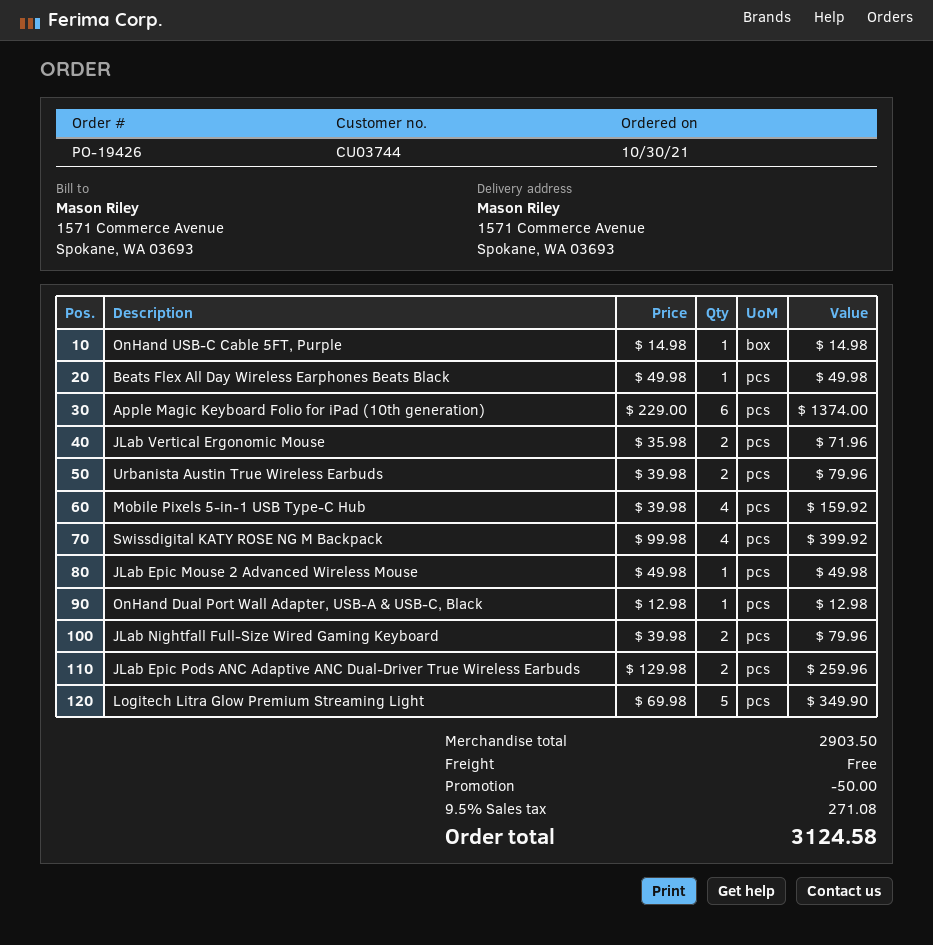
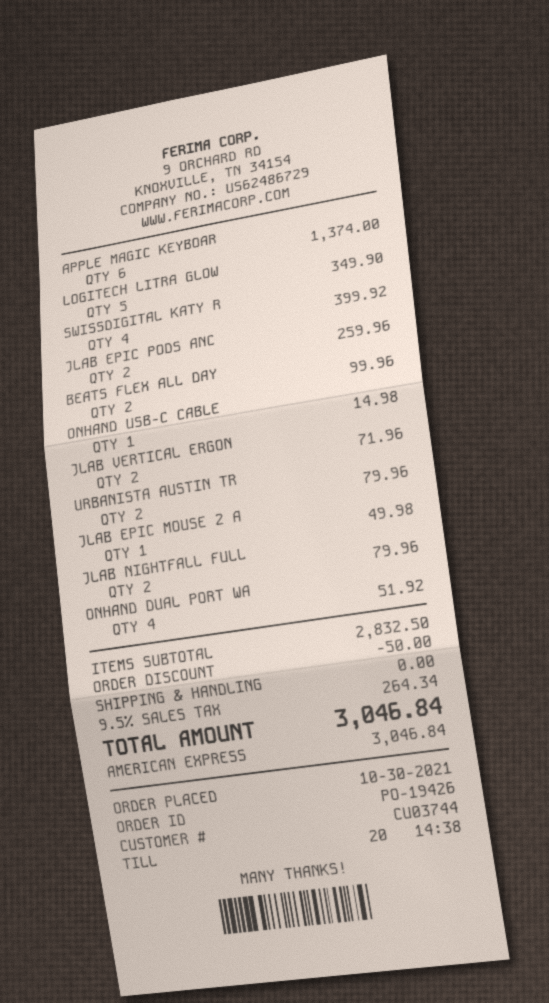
Beats Flex All Day Wireless Earphones Beats Black: 1 for 49.98 -> 2 for 99.96
Mobile Pixels 5-in-1 USB Type-C Hub: 4 for 159.92 -> none
OnHand Dual Port Wall Adapter, USB-A & USB-C, Black: 1 for 12.98 -> 4 for 51.92
subtotal: 2903.50 -> 2832.50
tax: 9.5% = 271.08 -> 9.5% = 264.34
total: 3124.58 -> 3046.84

